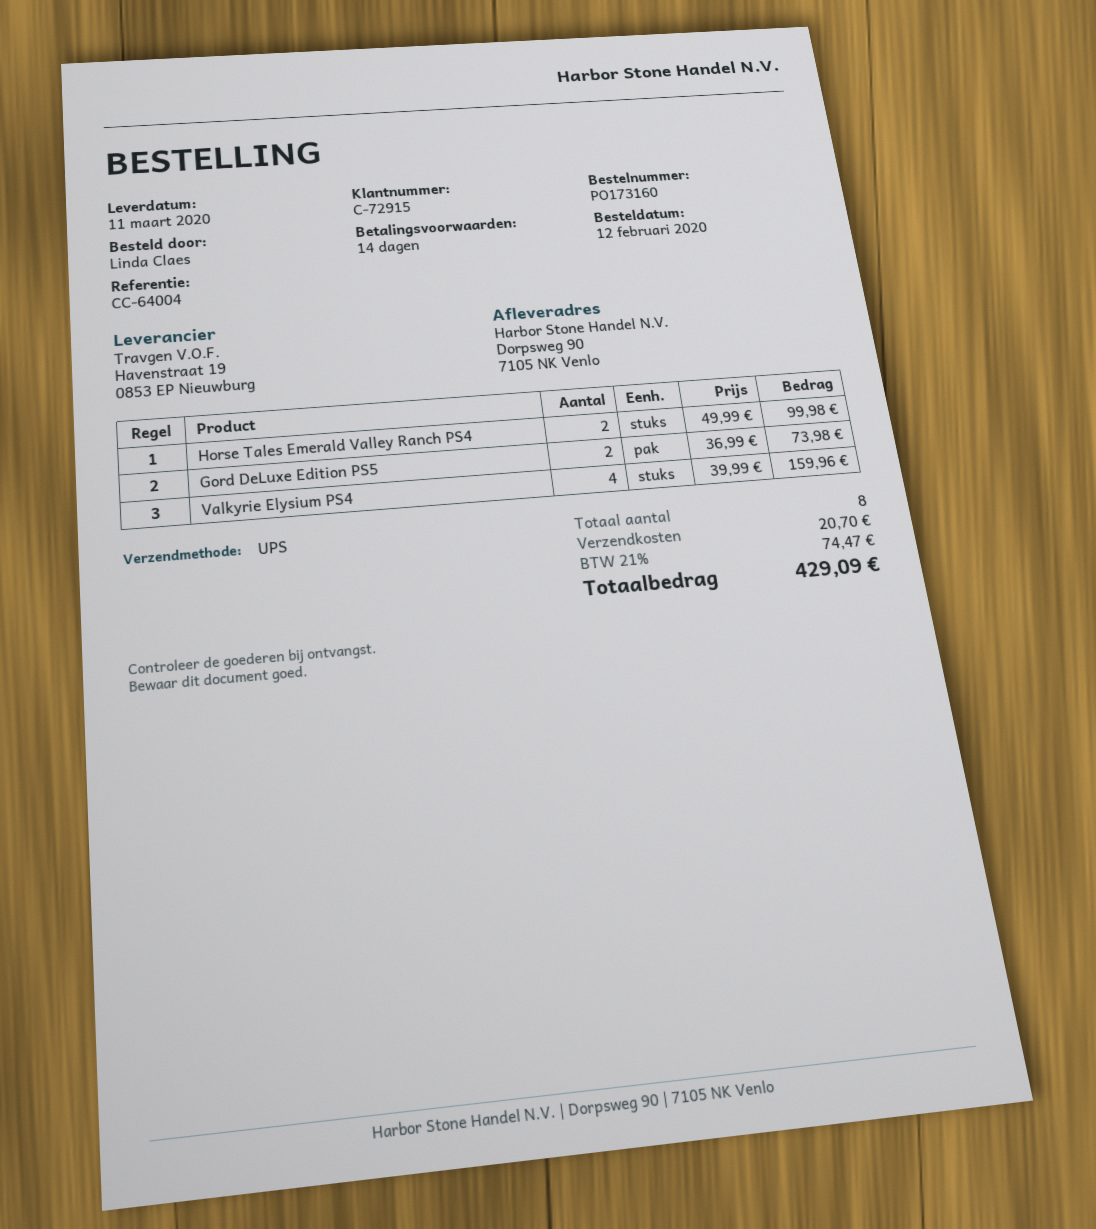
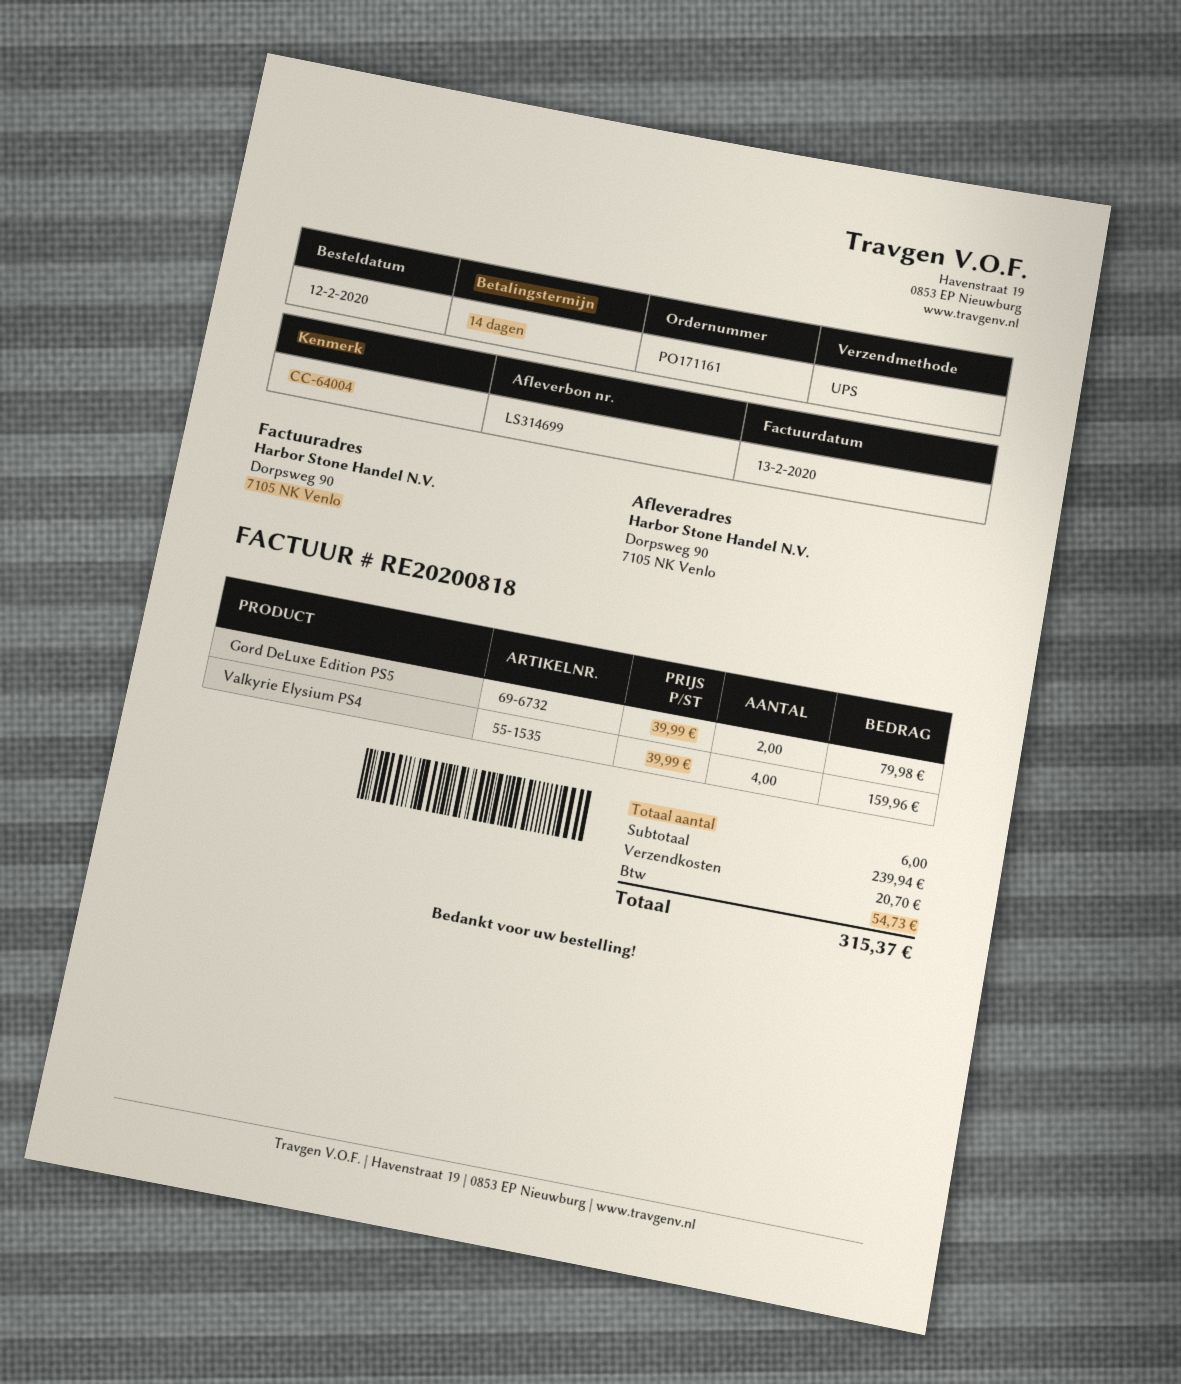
order number: PO173160 -> PO171161
Horse Tales Emerald Valley Ranch PS4: 2 x 49.99 = 99.98 -> none
Gord DeLuxe Edition PS5: 2 x 36.99 = 73.98 -> 2 x 39.99 = 79.98
total quantity: 8 -> 6
tax: 74.47 -> 54.73
total: 429.09 -> 315.37

